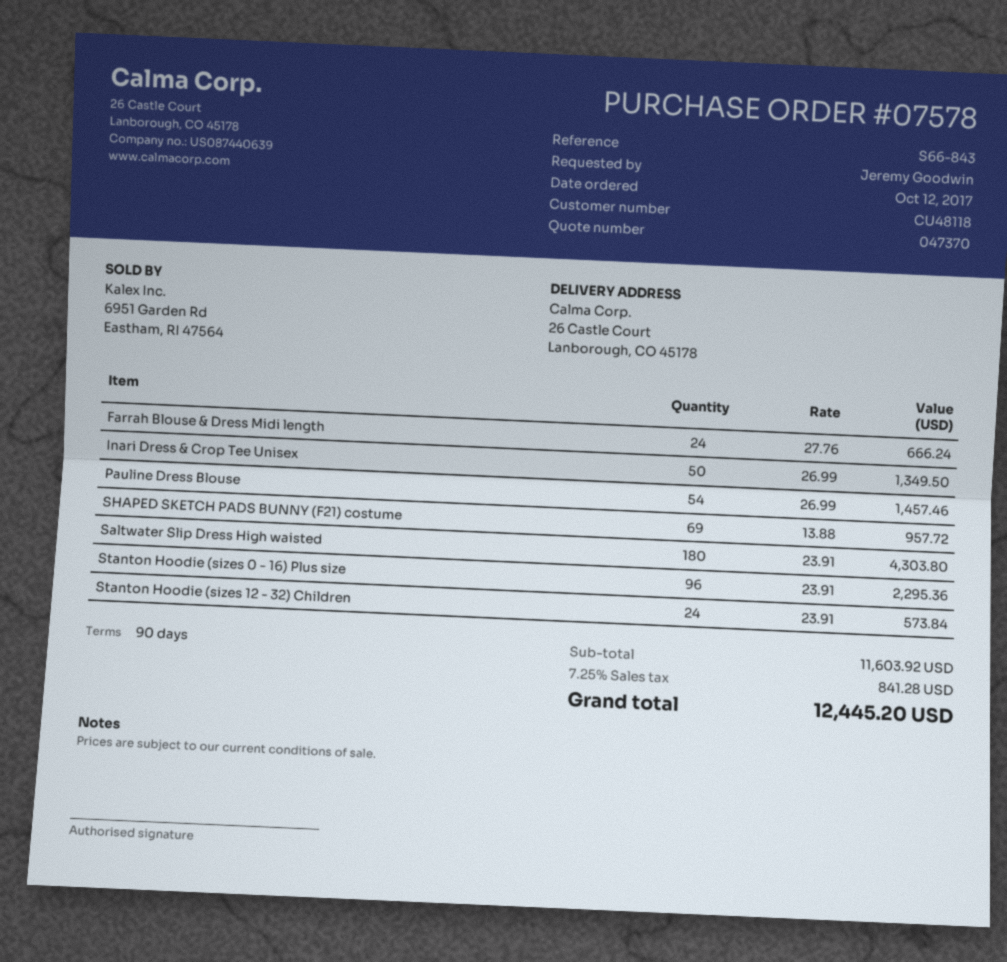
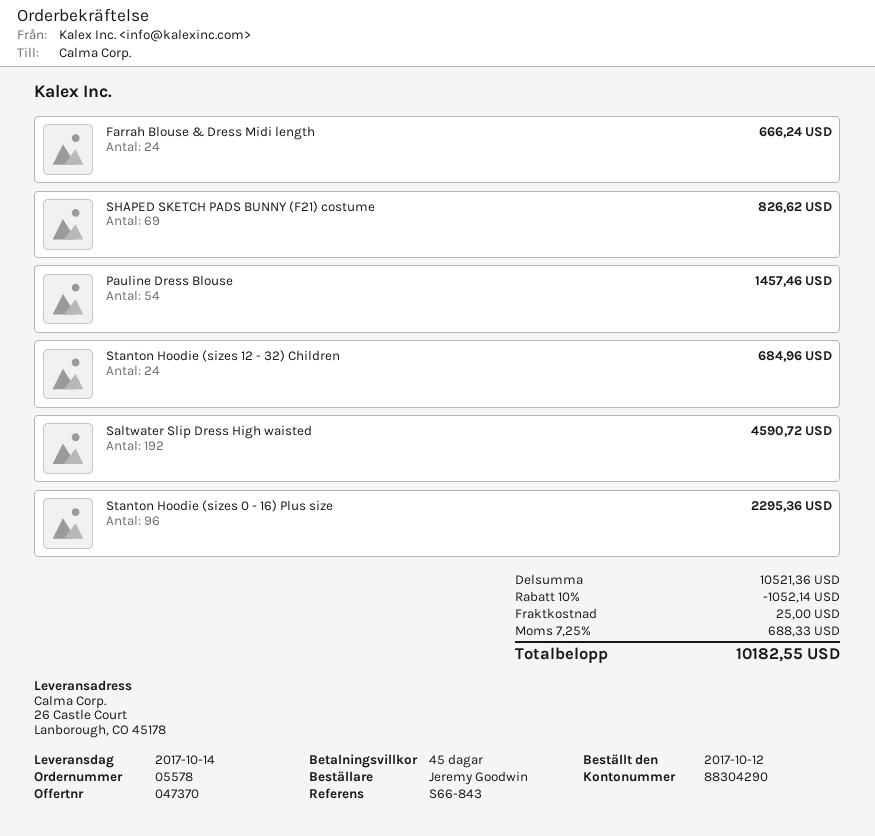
order number: 07578 -> 05578
payment terms: 90 days -> 45 days
Inari Dress & Crop Tee Unisex: 50 for 1349.50 -> none
SHAPED SKETCH PADS BUNNY (F21) costume: 69 for 957.72 -> 69 for 826.62
Saltwater Slip Dress High waisted: 180 for 4303.80 -> 192 for 4590.72
Stanton Hoodie (sizes 12 - 32) Children: 24 for 573.84 -> 24 for 684.96
subtotal: 11603.92 -> 10521.36
discount: none -> 10% = 1052.14
shipping: none -> 25.00
tax: 7.25% = 841.28 -> 7.25% = 688.33
total: 12445.20 -> 10182.55

